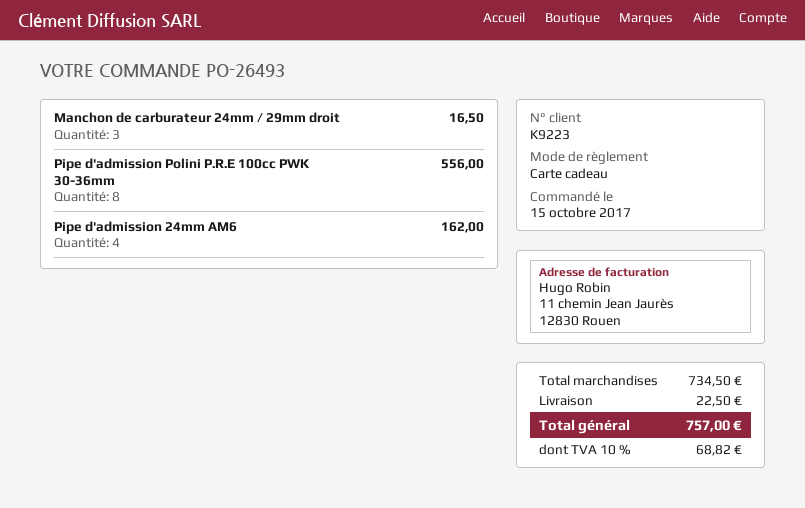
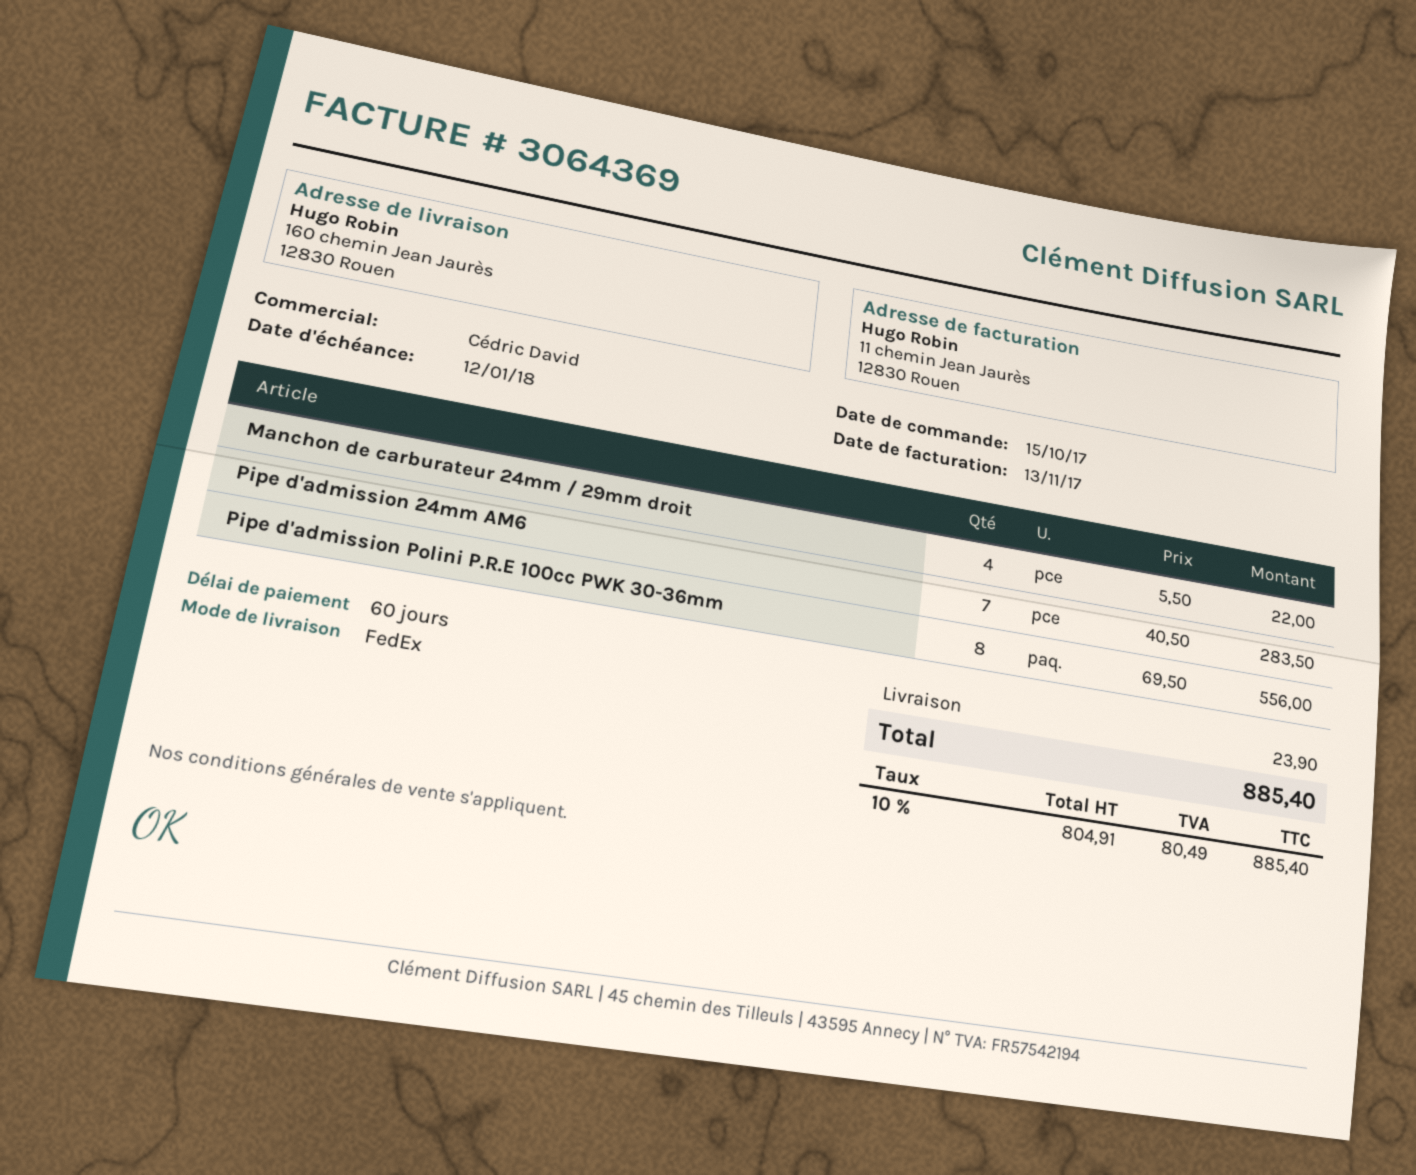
Manchon de carburateur 24mm / 29mm droit: 3 for 16.50 -> 4 for 22.00
Pipe d'admission 24mm AM6: 4 for 162.00 -> 7 for 283.50
shipping: 22.50 -> 23.90
tax: 10% = 68.82 -> 10% = 80.49
total: 757.00 -> 885.40

